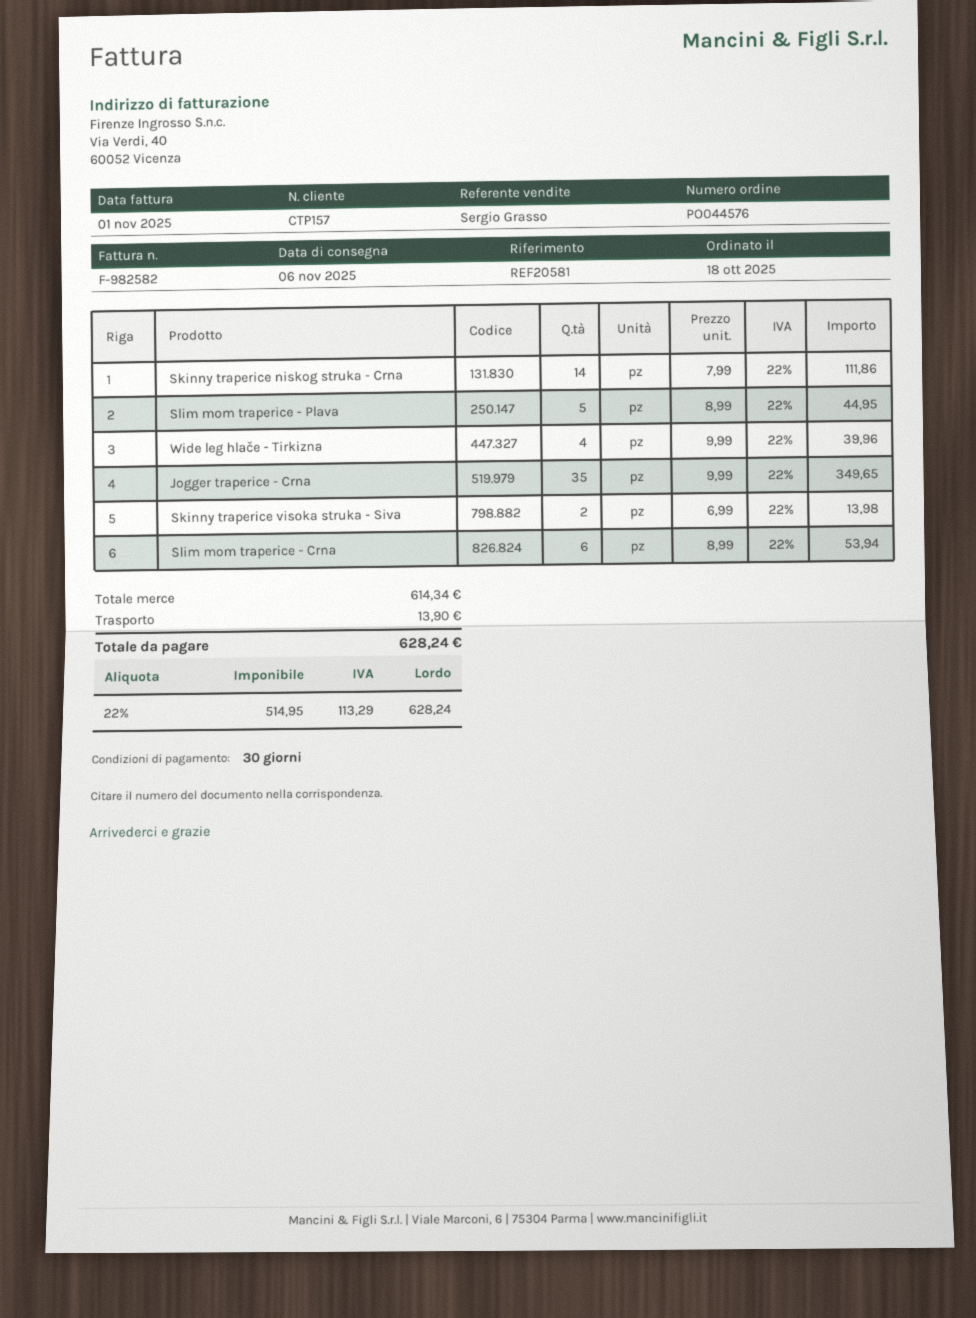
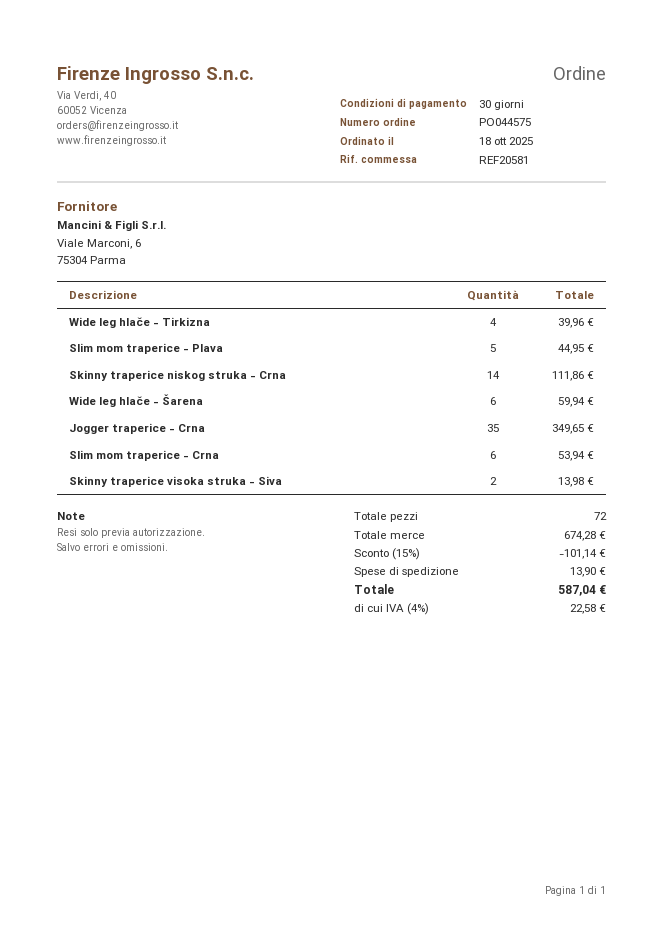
order number: PO044576 -> PO044575
Wide leg hlače - Šarena: none -> 6 for 59.94
subtotal: 614.34 -> 674.28
discount: none -> 15% = 101.14
tax: 22% = 113.29 -> 4% = 22.58
total: 628.24 -> 587.04

